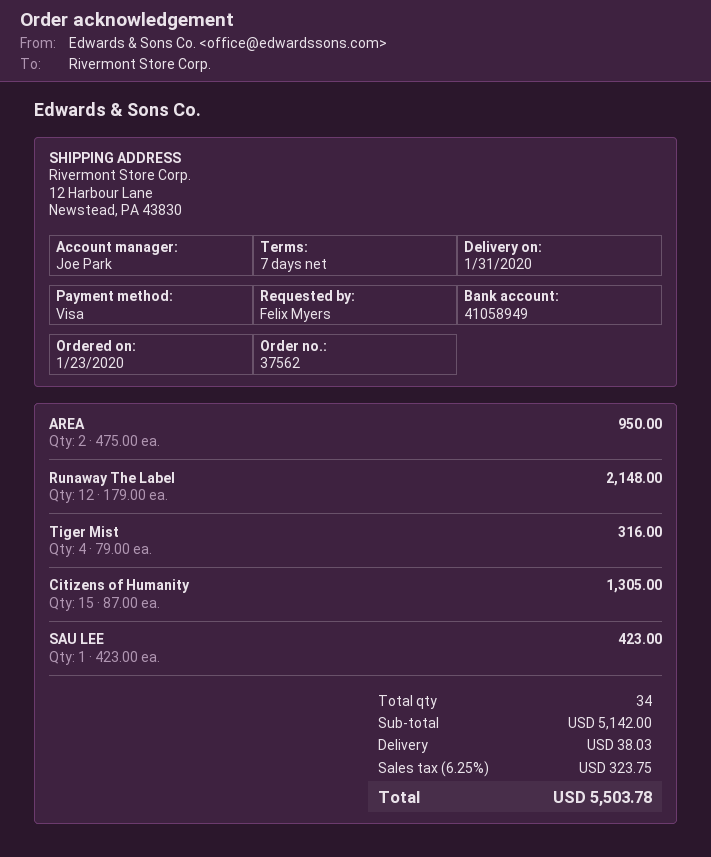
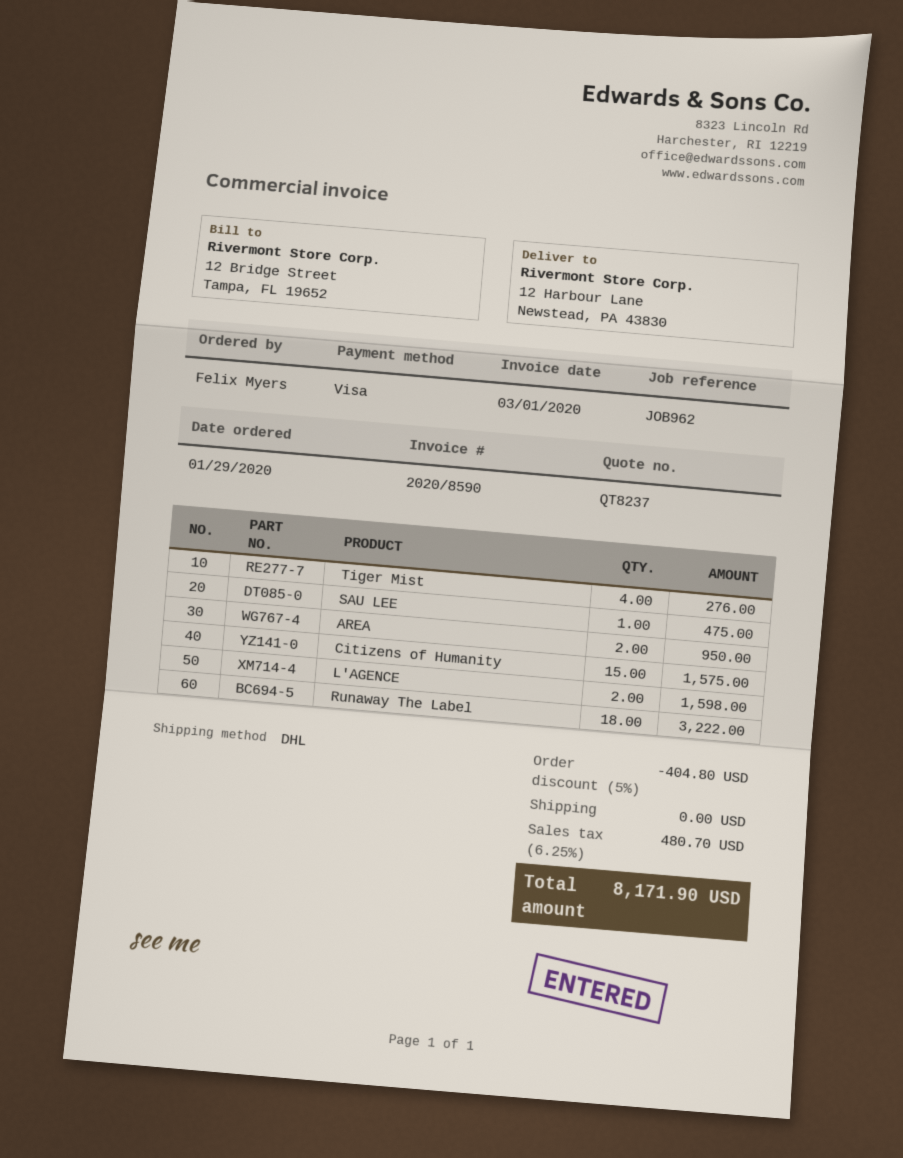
order date: 2020-01-23 -> 2020-01-29
Runaway The Label: 12 for 2148.00 -> 18 for 3222.00
Tiger Mist: 4 for 316.00 -> 4 for 276.00
Citizens of Humanity: 15 for 1305.00 -> 15 for 1575.00
SAU LEE: 1 for 423.00 -> 1 for 475.00
L'AGENCE: none -> 2 for 1598.00
discount: none -> 5% = 404.80
shipping: 38.03 -> 0.00
tax: 6.25% = 323.75 -> 6.25% = 480.70
total: 5503.78 -> 8171.90

